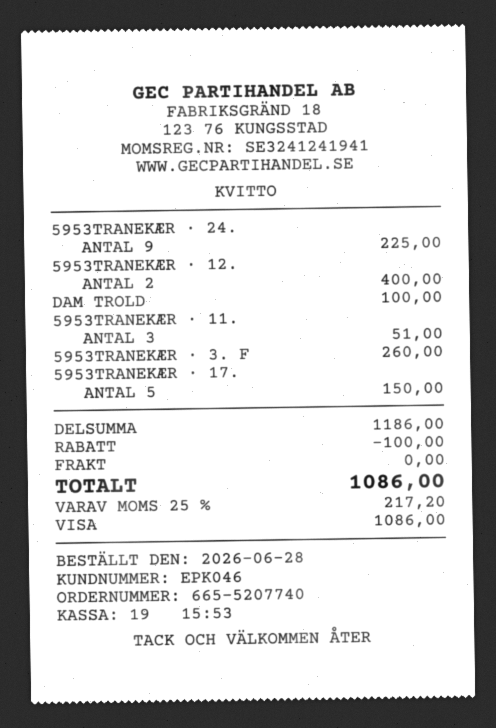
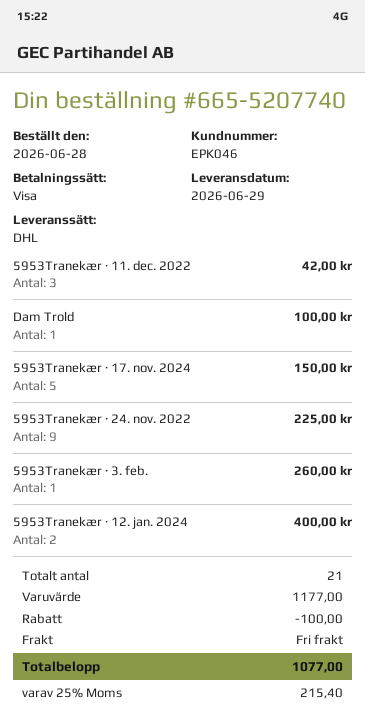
5953TRANEKÆR · 11.: 3 for 51.00 -> 3 for 42.00
subtotal: 1186.00 -> 1177.00
tax: 25% = 217.20 -> 25% = 215.40
total: 1086.00 -> 1077.00

